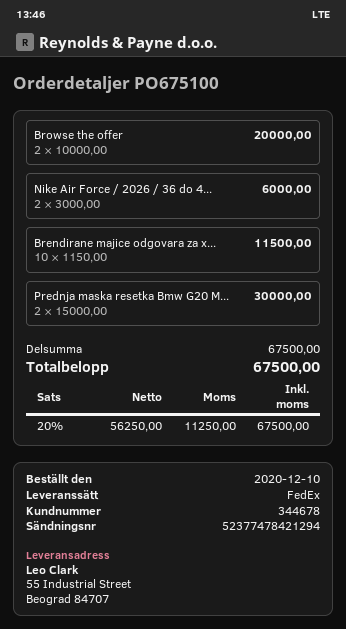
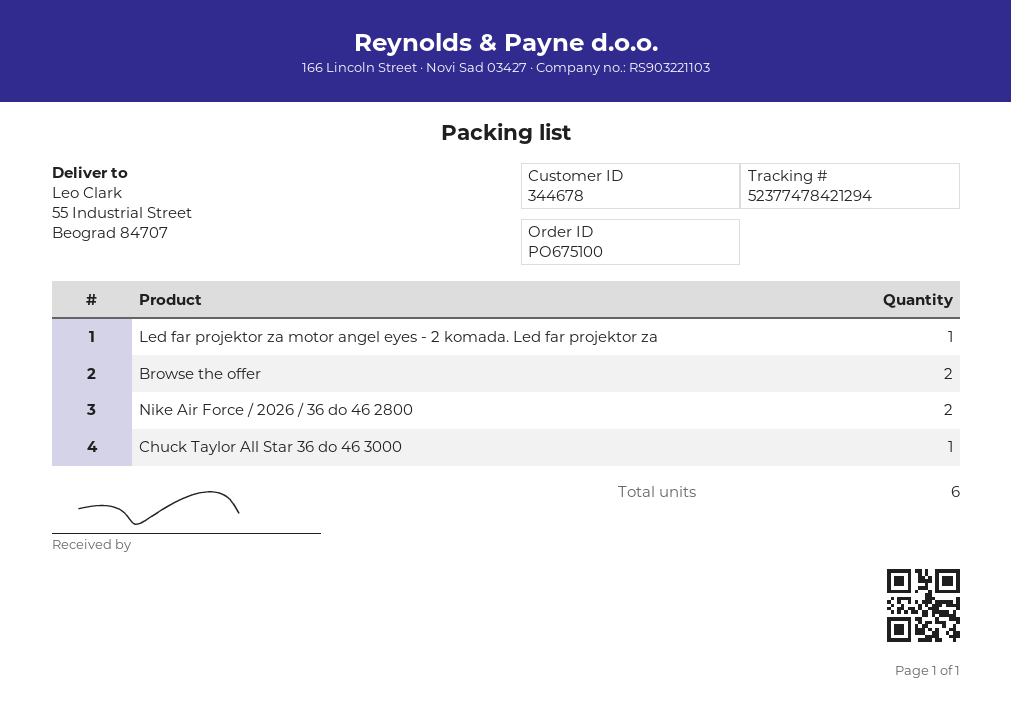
Brendirane majice odgovara za x...: 10 -> none
Prednja maska resetka Bmw G20 M...: 2 -> none
Led far projektor za motor angel eyes - 2 komada. Led far projektor za: none -> 1
Chuck Taylor All Star 36 do 46 3000: none -> 1

